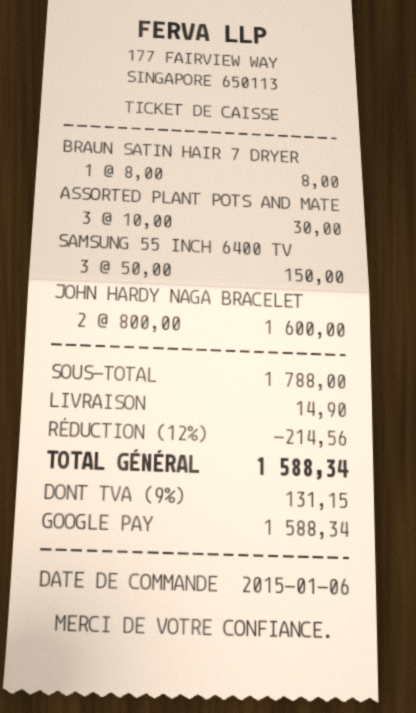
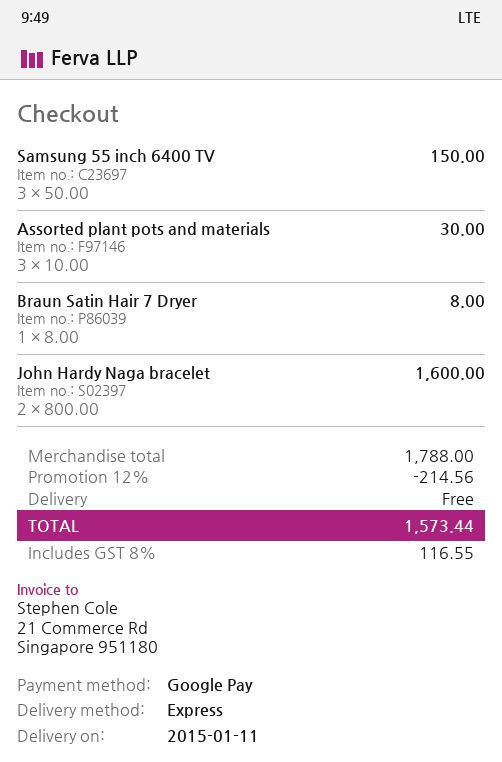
shipping: 14.90 -> 0.00
tax: 9% = 131.15 -> 8% = 116.55
total: 1588.34 -> 1573.44

